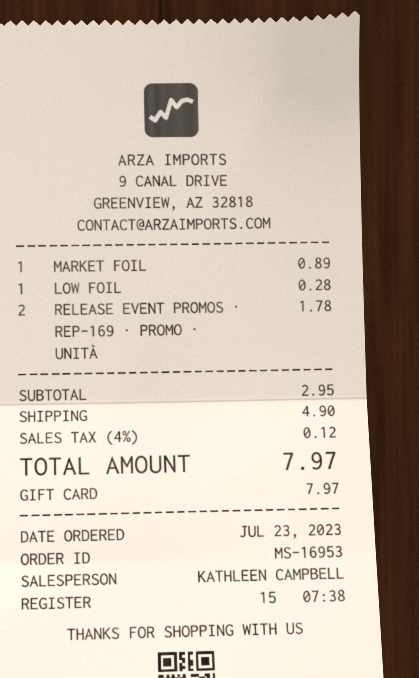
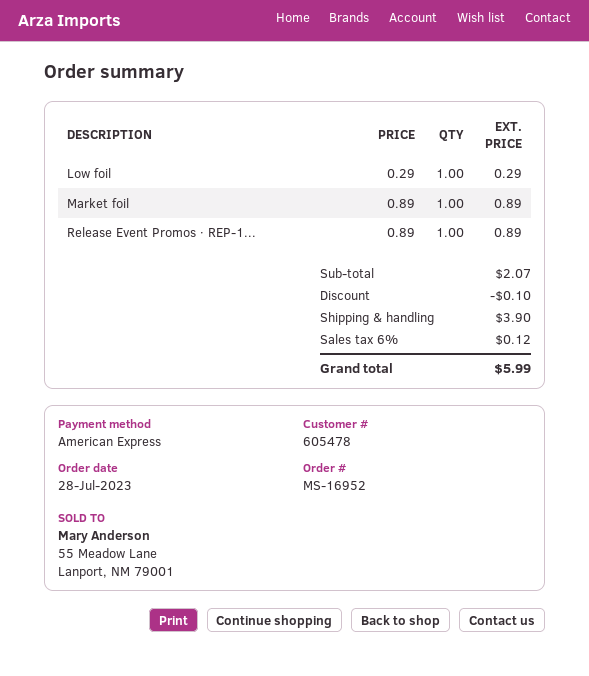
order number: MS-16953 -> MS-16952
order date: 2023-07-23 -> 2023-07-28
payment method: gift card -> American Express
LOW FOIL: 1 for 0.28 -> 1 for 0.29
RELEASE EVENT PROMOS · REP-169 · PROMO · UNITÀ: 2 for 1.78 -> 1 for 0.89
subtotal: 2.95 -> 2.07
discount: none -> 0.10
shipping: 4.90 -> 3.90
tax: 4% = 0.12 -> 6% = 0.12
total: 7.97 -> 5.99

